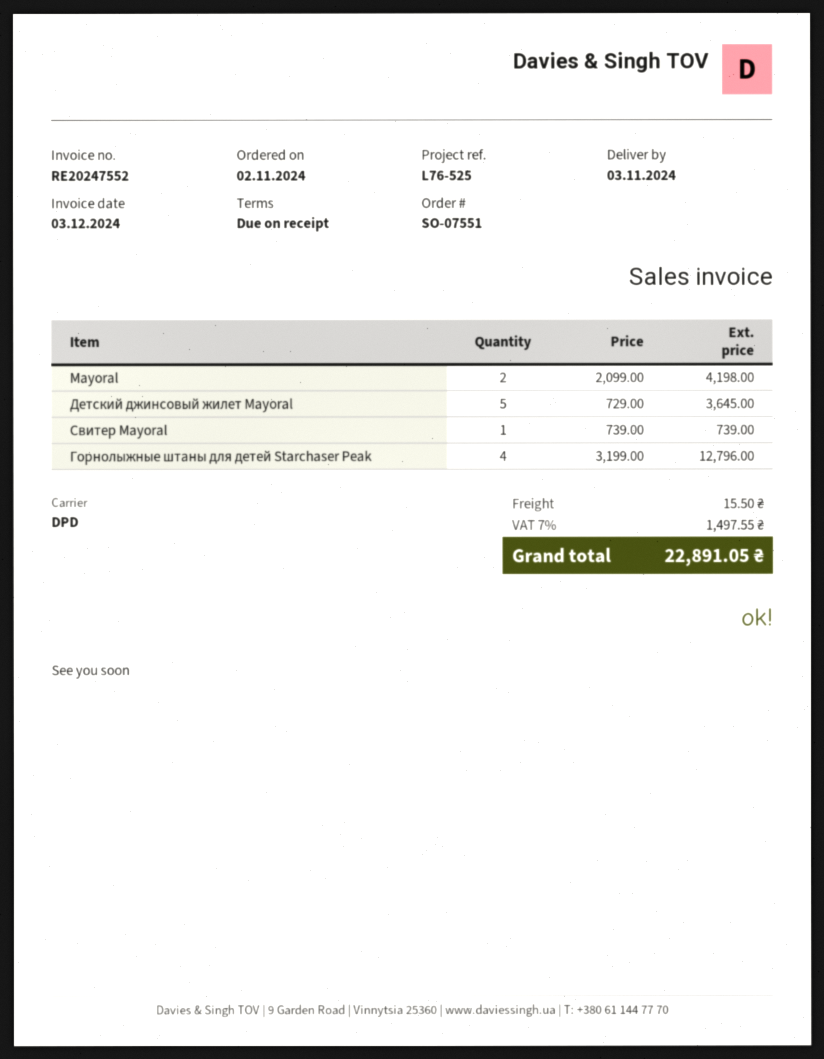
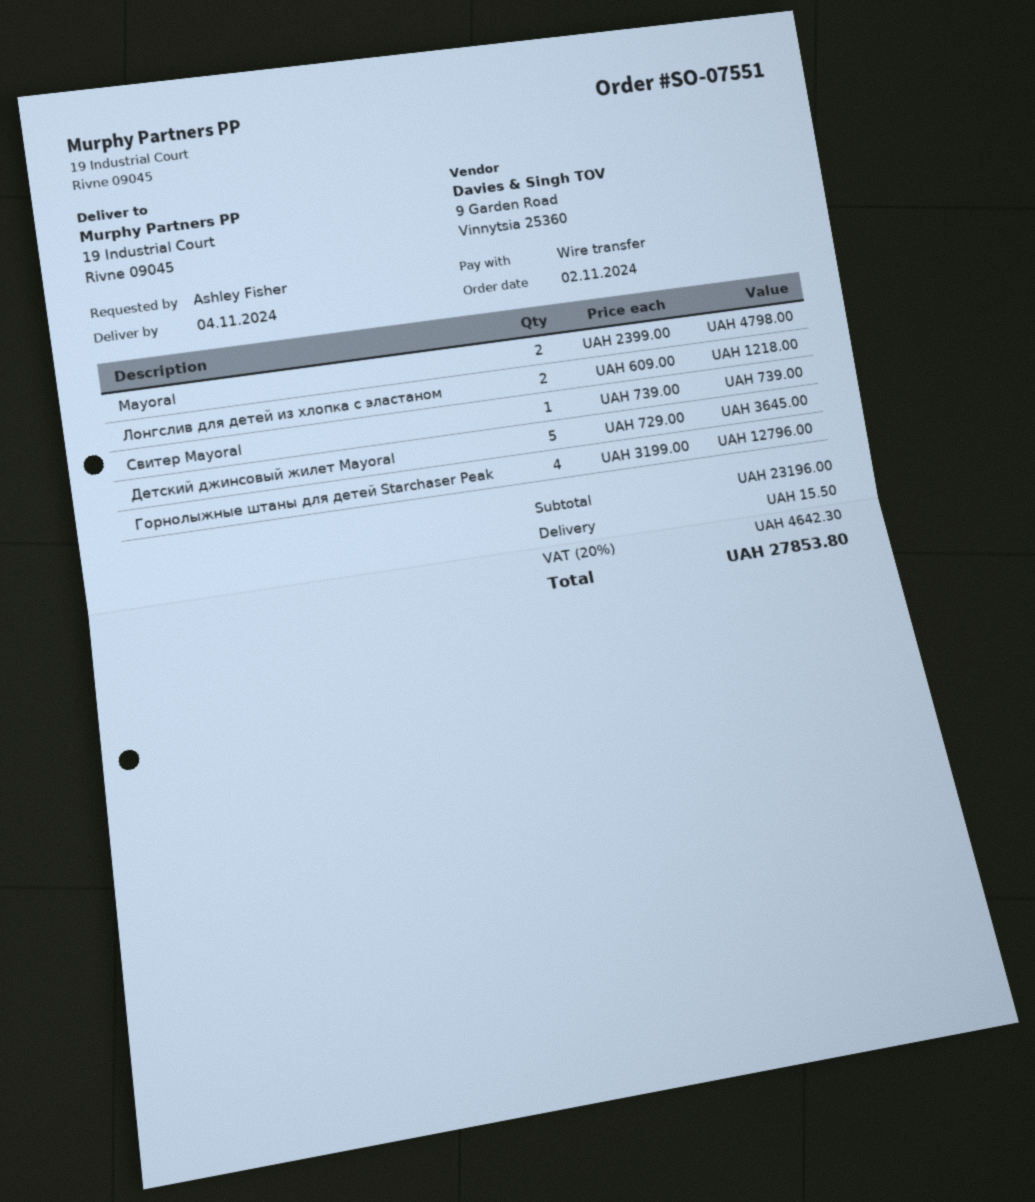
delivery date: 2024-11-03 -> 2024-11-04
Mayoral: 2 x 2099.00 = 4198.00 -> 2 x 2399.00 = 4798.00
Лонгслив для детей из хлопка с эластаном: none -> 2 x 609.00 = 1218.00
tax: 7% = 1497.55 -> 20% = 4642.30
total: 22891.05 -> 27853.80

